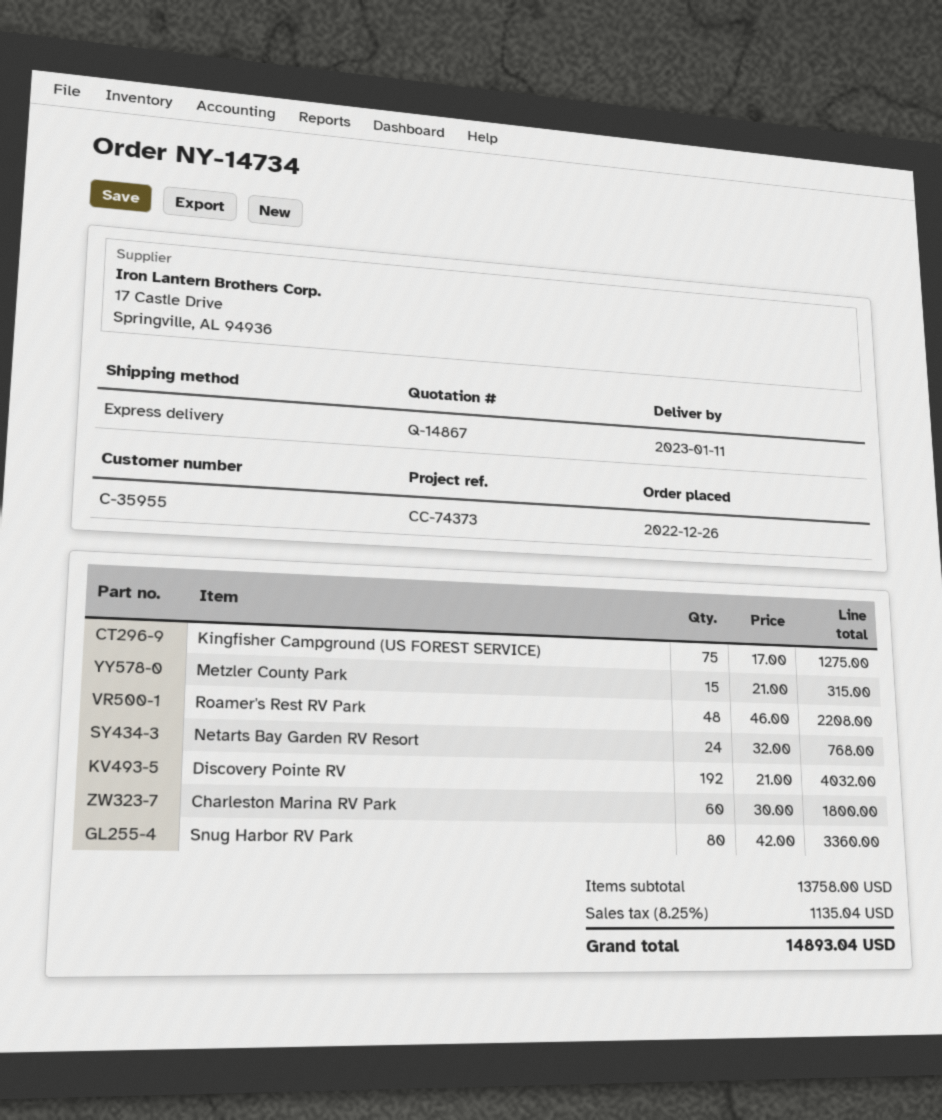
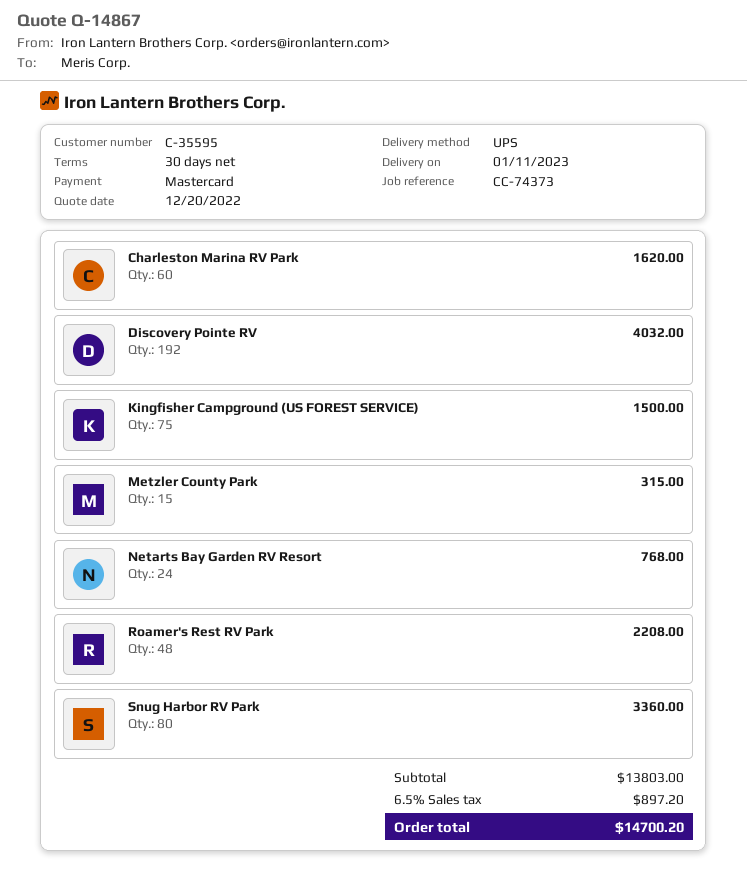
customer number: C-35955 -> C-35595
shipping method: express -> UPS
Kingfisher Campground (US FOREST SERVICE): 75 for 1275.00 -> 75 for 1500.00
Charleston Marina RV Park: 60 for 1800.00 -> 60 for 1620.00
subtotal: 13758.00 -> 13803.00
tax: 8.25% = 1135.04 -> 6.5% = 897.20
total: 14893.04 -> 14700.20

